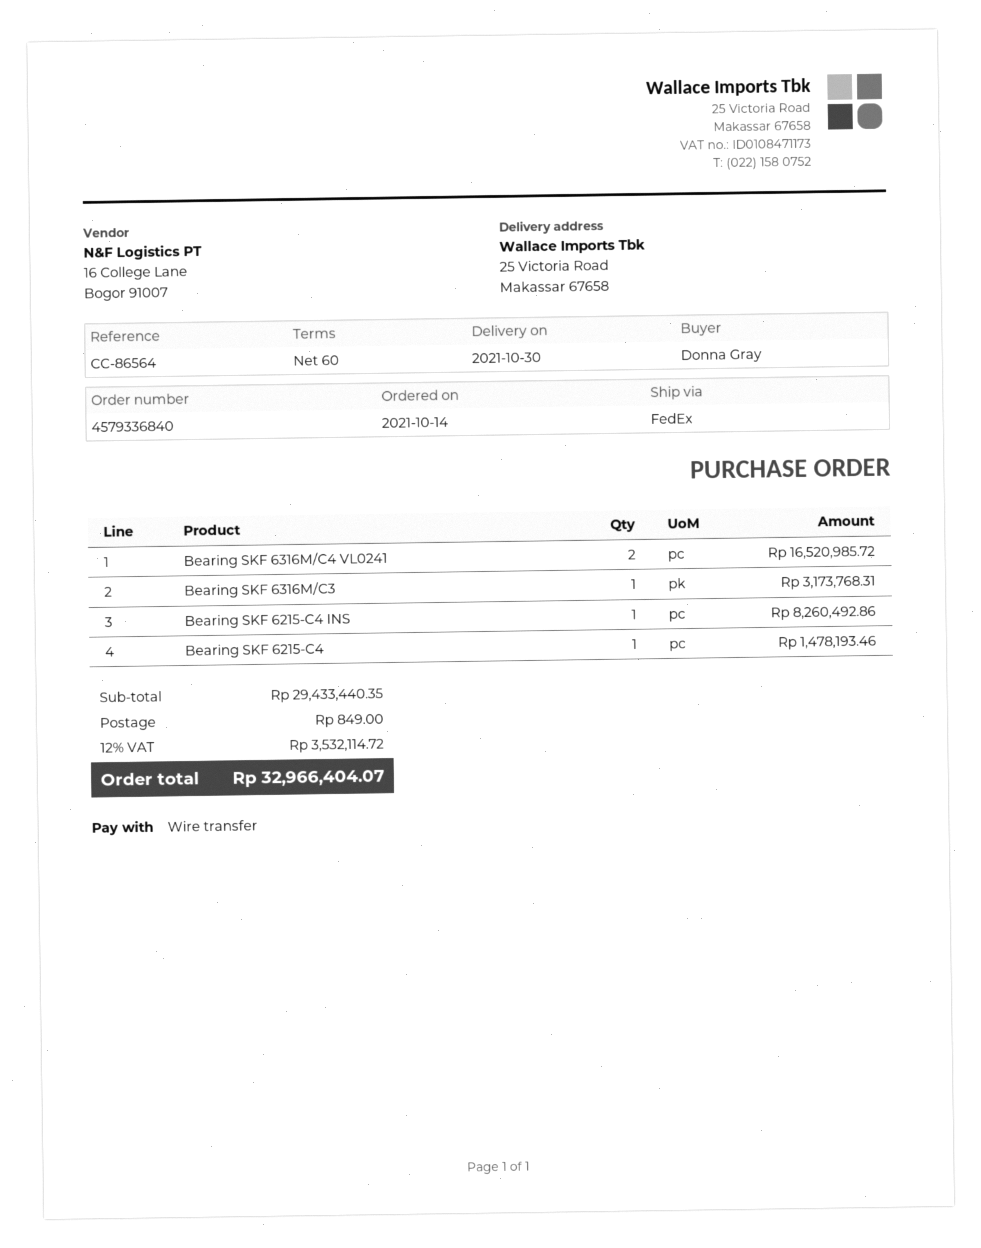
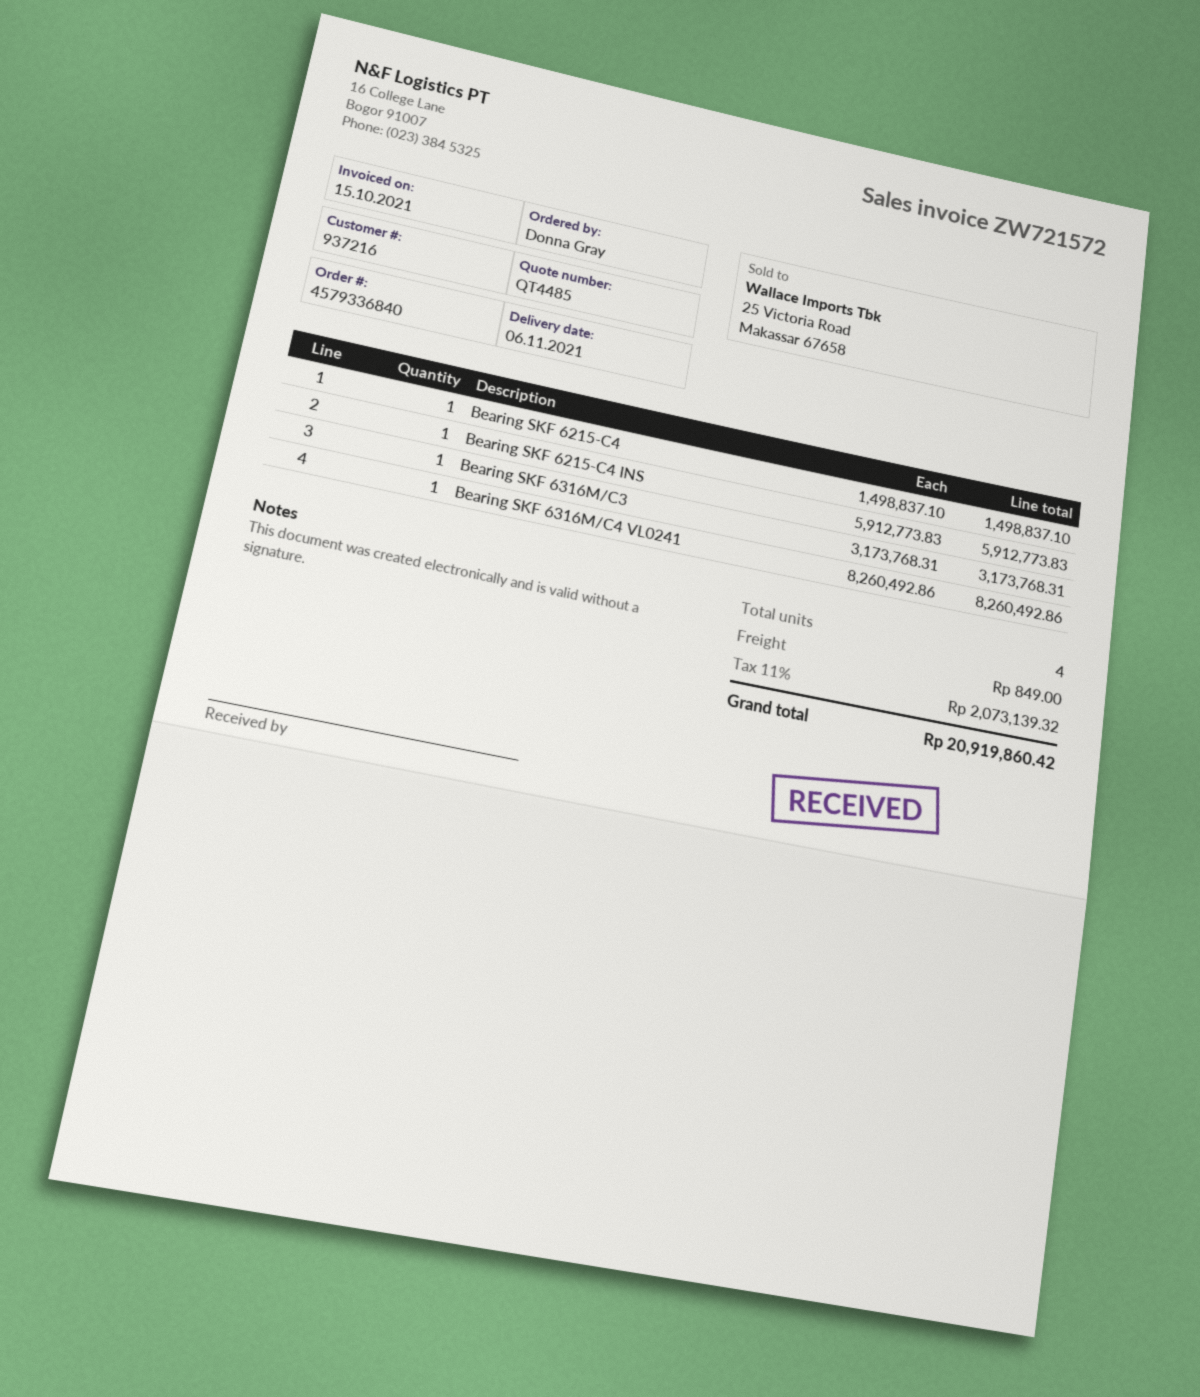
delivery date: 2021-10-30 -> 2021-11-06
Bearing SKF 6316M/C4 VL0241: 2 for 16520985.72 -> 1 for 8260492.86
Bearing SKF 6215-C4 INS: 1 for 8260492.86 -> 1 for 5912773.83
Bearing SKF 6215-C4: 1 for 1478193.46 -> 1 for 1498837.10
tax: 12% = 3532114.72 -> 11% = 2073139.32
total: 32966404.07 -> 20919860.42

